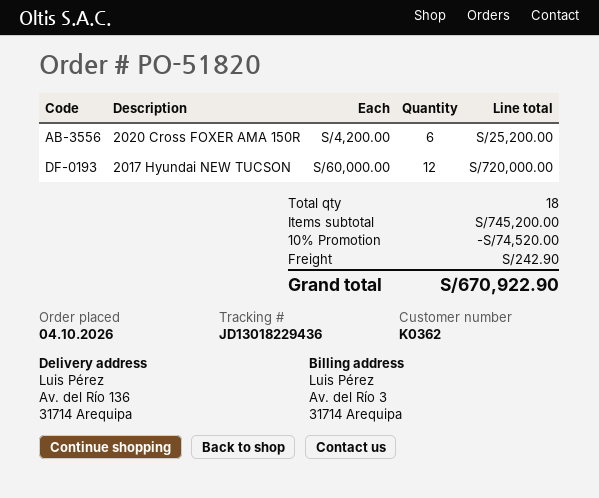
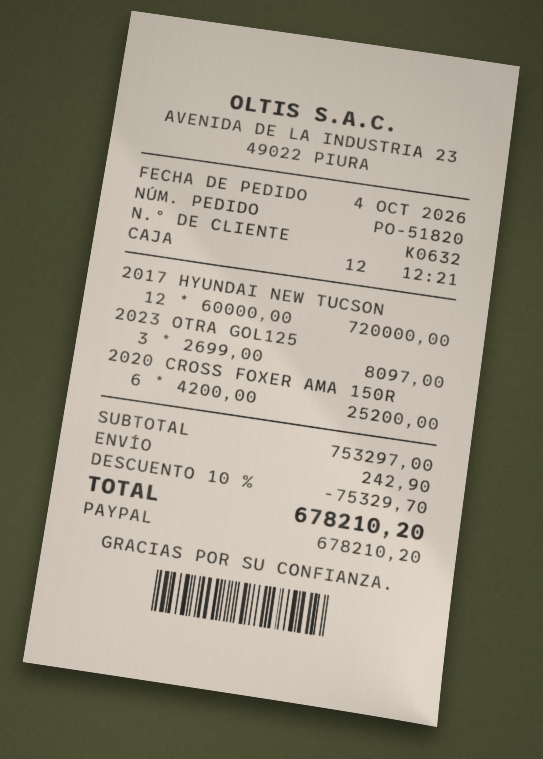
customer number: K0362 -> K0632
2023 OTRA GOL125: none -> 3 x 2699.00 = 8097.00
subtotal: 745200.00 -> 753297.00
discount: 10% = 74520.00 -> 10% = 75329.70
total: 670922.90 -> 678210.20

